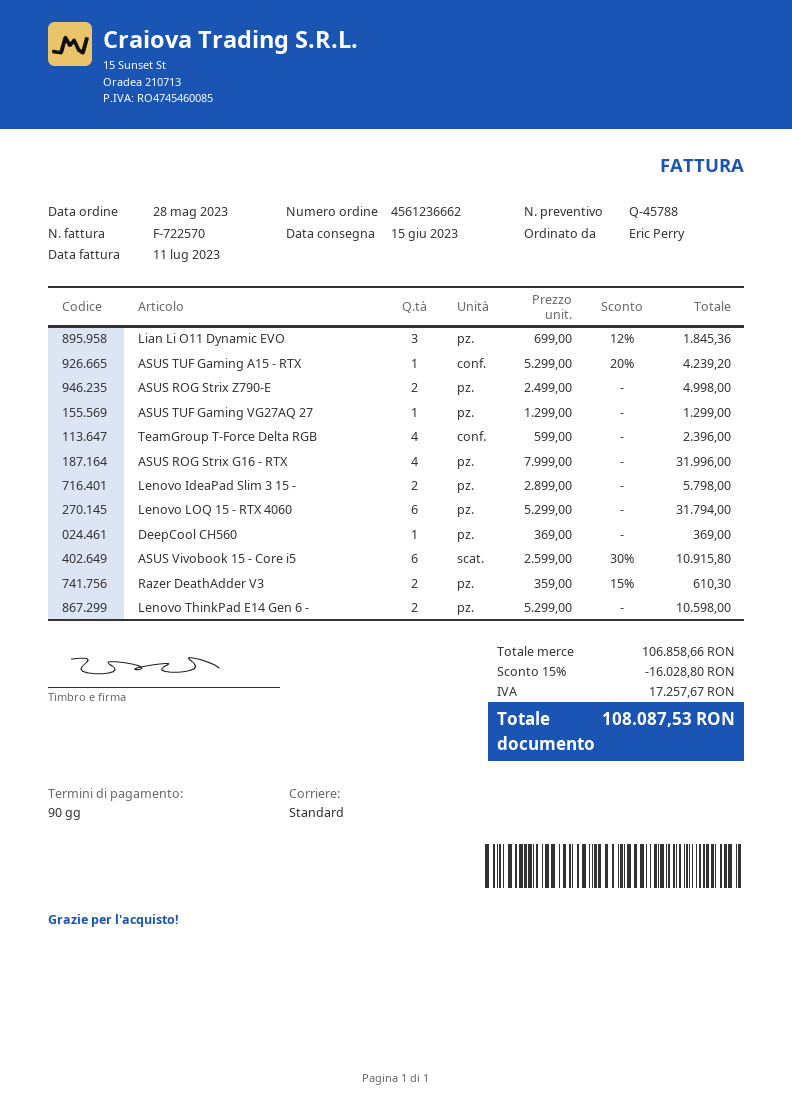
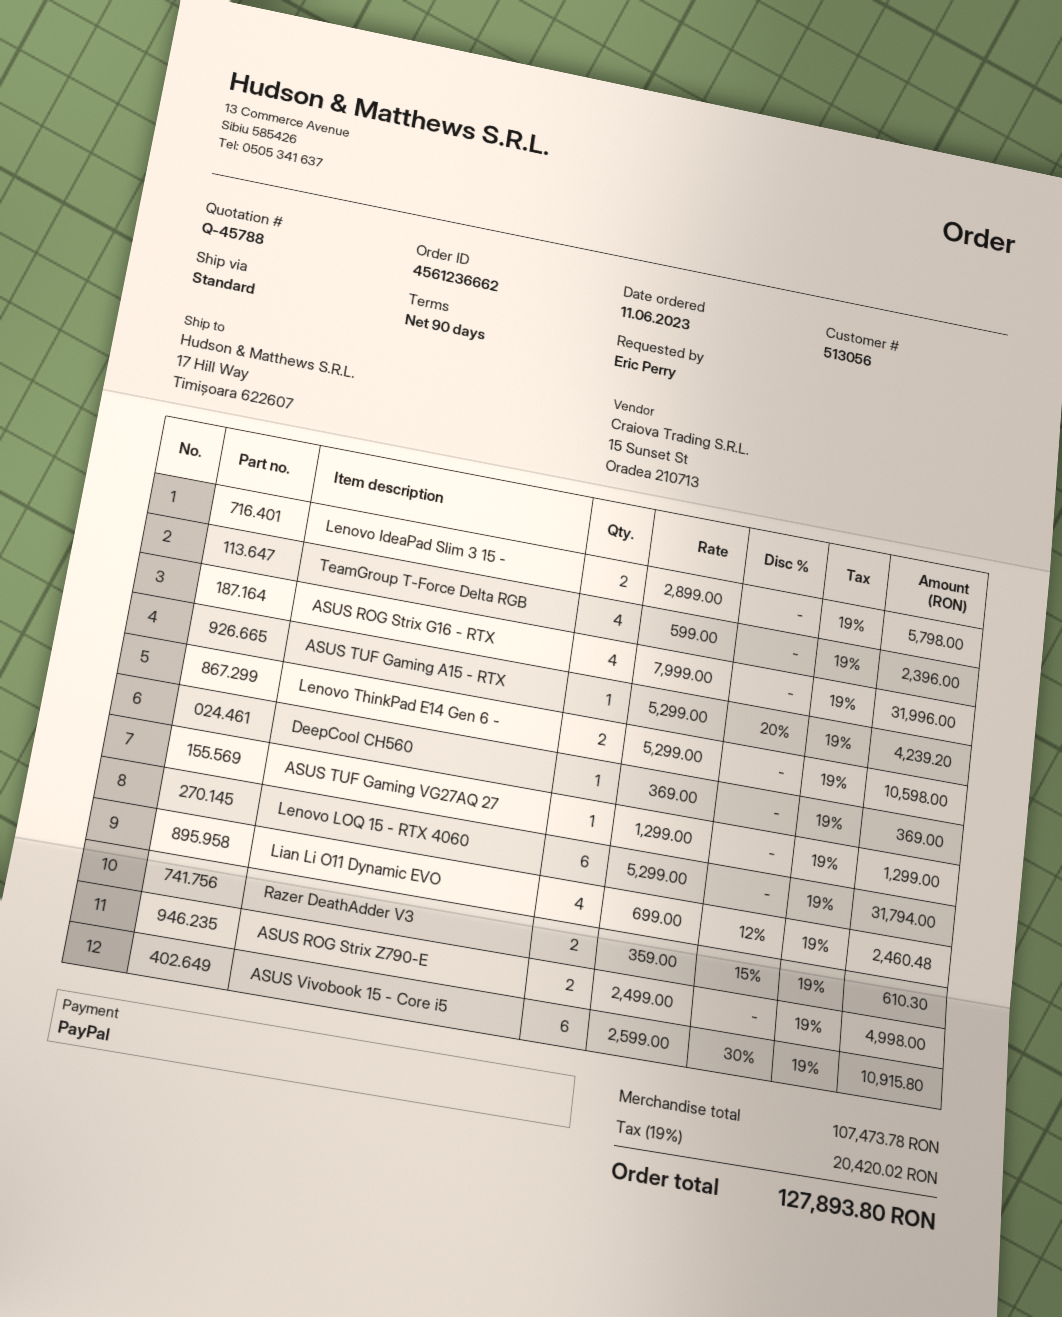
order date: 2023-05-28 -> 2023-06-11
Lian Li O11 Dynamic EVO: 3 x 699.00 - 12% = 1845.36 -> 4 x 699.00 - 12% = 2460.48
subtotal: 106858.66 -> 107473.78
discount: 15% = 16028.80 -> none
tax: 17257.67 -> 20420.02
total: 108087.53 -> 127893.80

